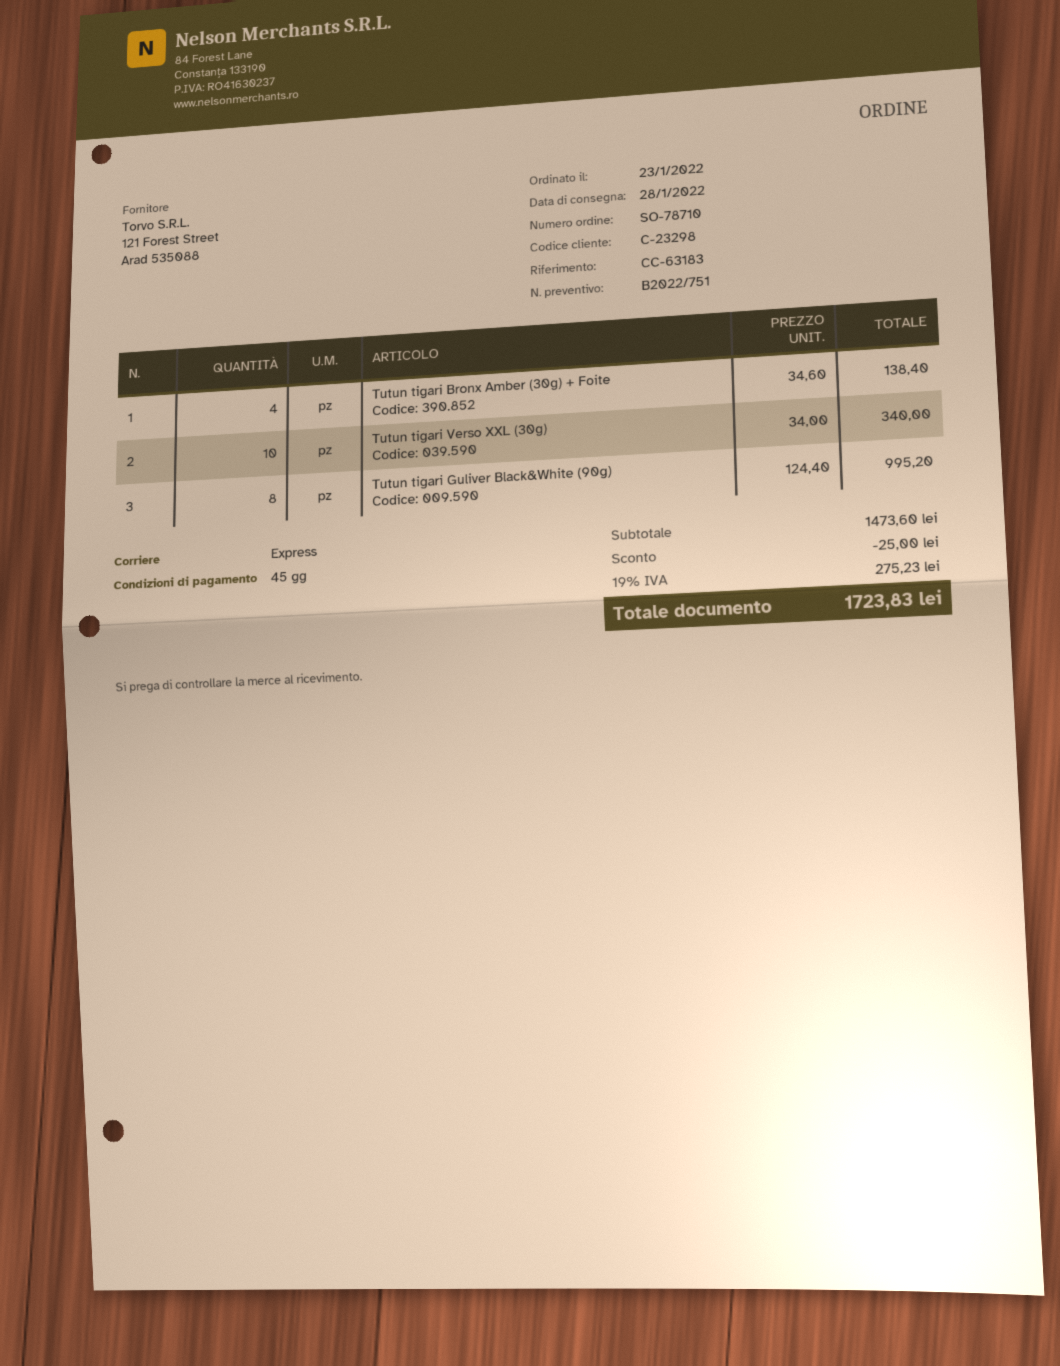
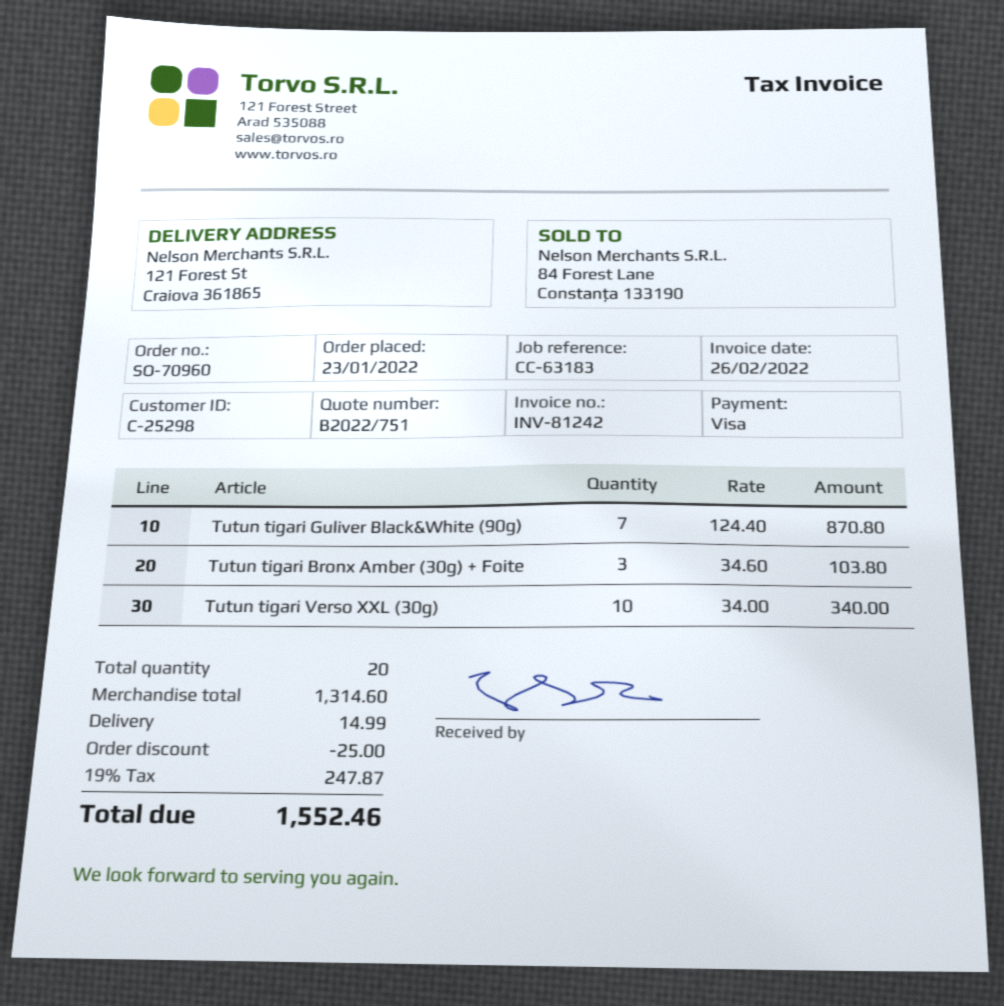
order number: SO-78710 -> SO-70960
customer number: C-23298 -> C-25298
Tutun tigari Bronx Amber (30g) + Foite: 4 x 34.60 = 138.40 -> 3 x 34.60 = 103.80
Tutun tigari Guliver Black&White (90g): 8 x 124.40 = 995.20 -> 7 x 124.40 = 870.80
subtotal: 1473.60 -> 1314.60
shipping: none -> 14.99
tax: 19% = 275.23 -> 19% = 247.87
total: 1723.83 -> 1552.46

